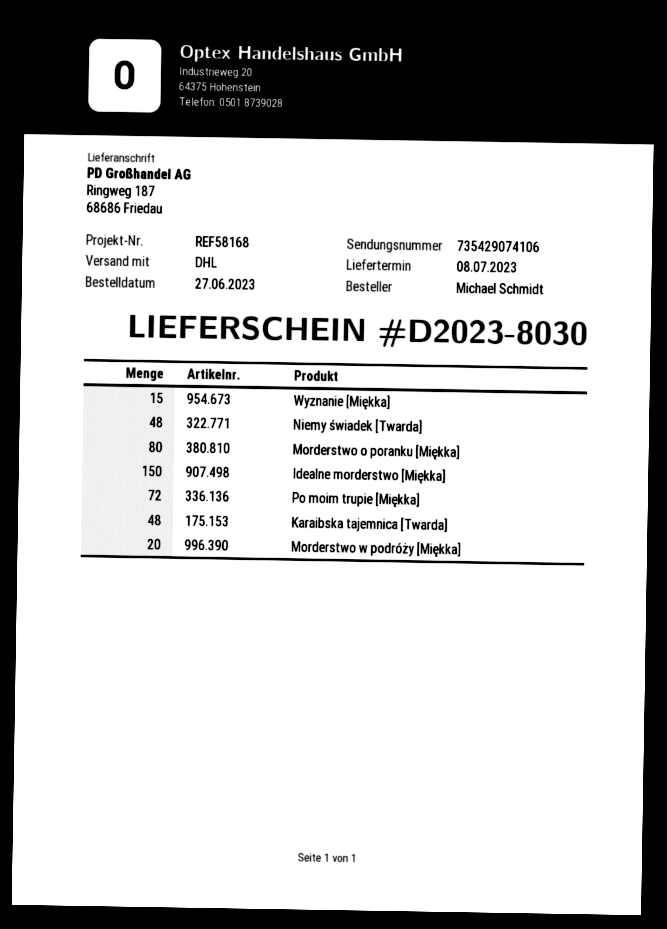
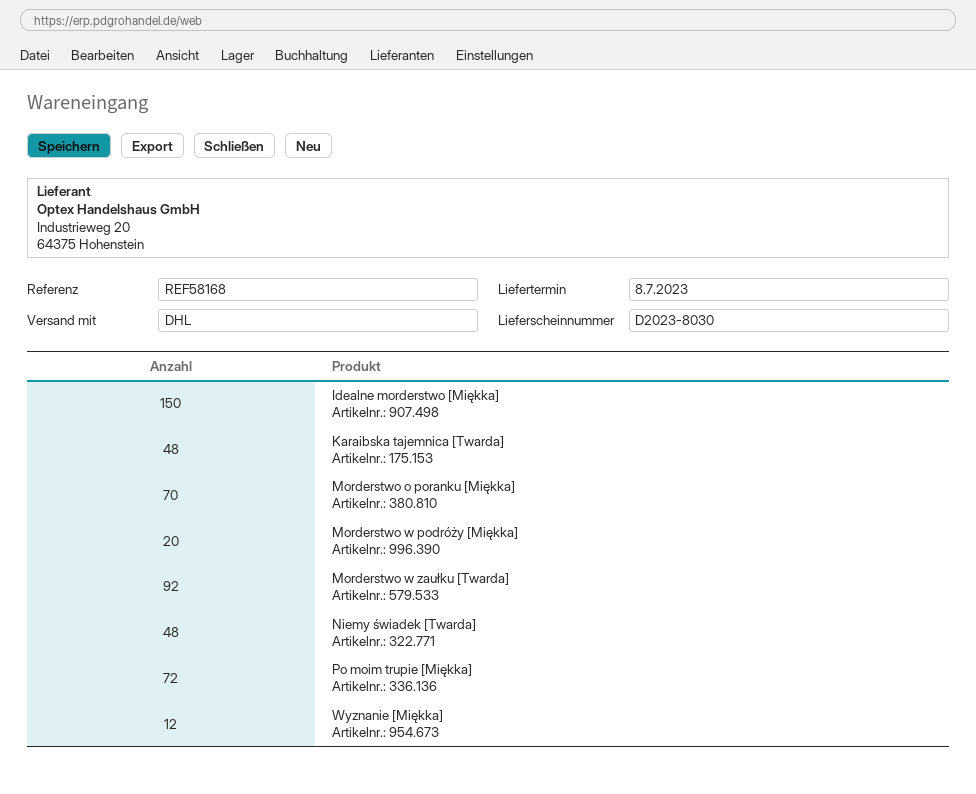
Wyznanie [Miękka]: 15 -> 12
Morderstwo o poranku [Miękka]: 80 -> 70
Morderstwo w zaułku [Twarda]: none -> 92

